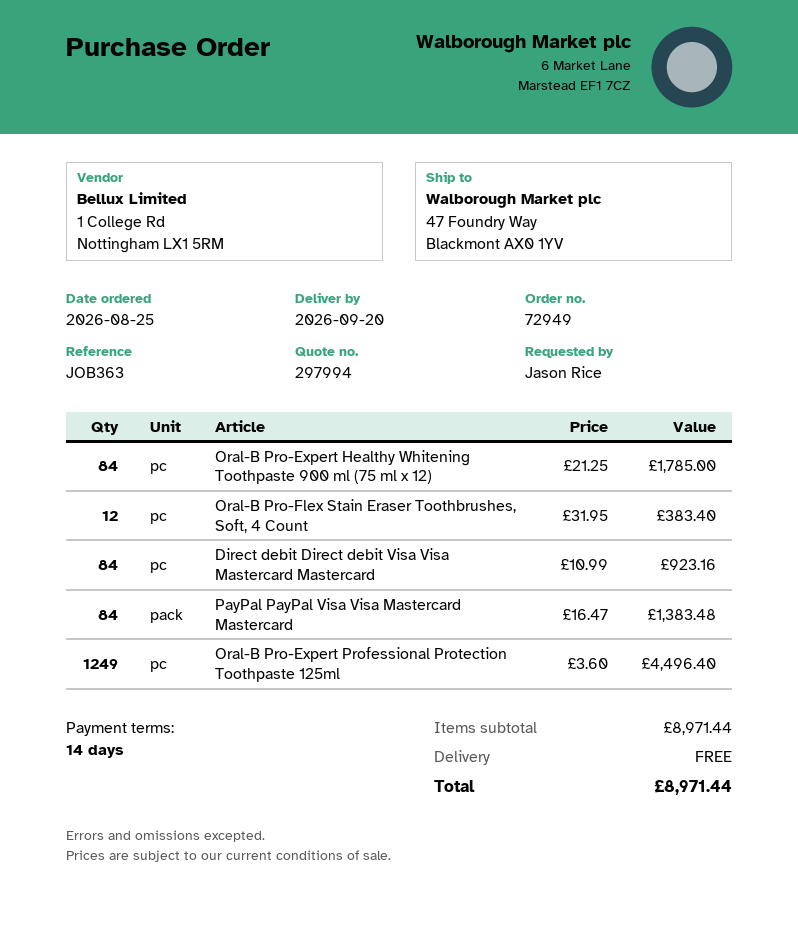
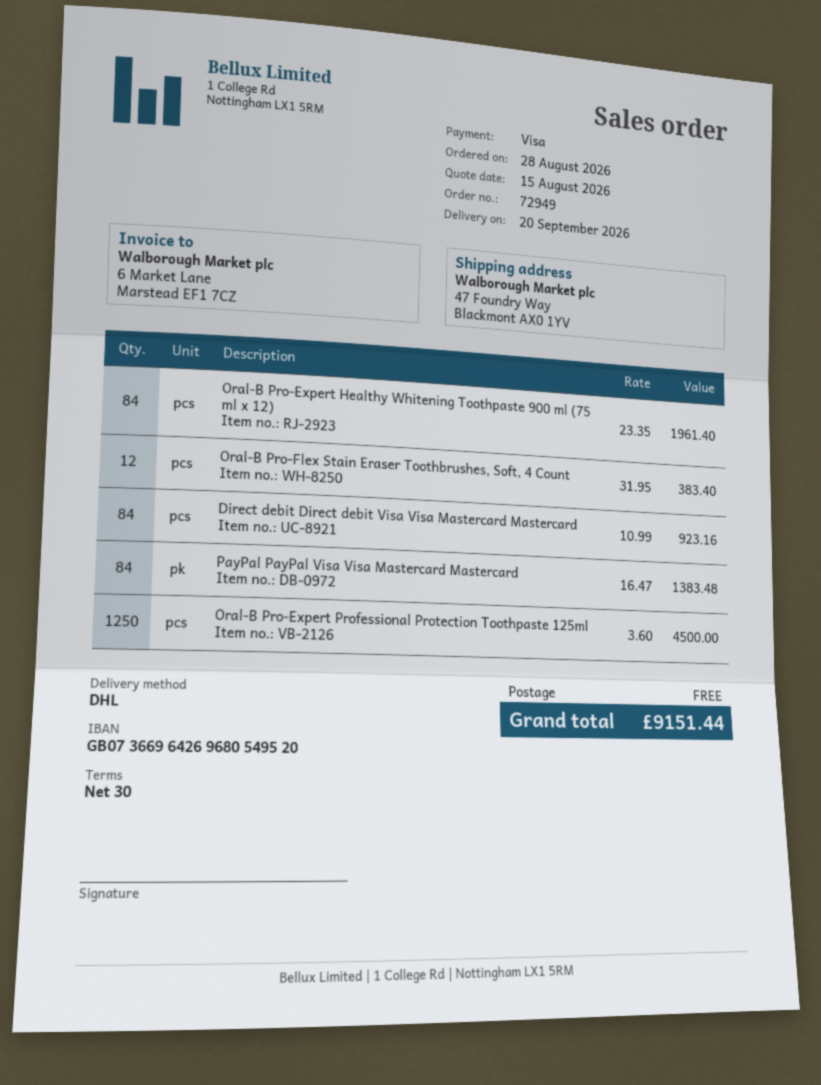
order date: 2026-08-25 -> 2026-08-28
payment terms: 14 days -> 30 days
Oral-B Pro-Expert Healthy Whitening Toothpaste 900 ml (75 ml x 12): 84 x 21.25 = 1785.00 -> 84 x 23.35 = 1961.40
Oral-B Pro-Expert Professional Protection Toothpaste 125ml: 1249 x 3.60 = 4496.40 -> 1250 x 3.60 = 4500.00
total: 8971.44 -> 9151.44

